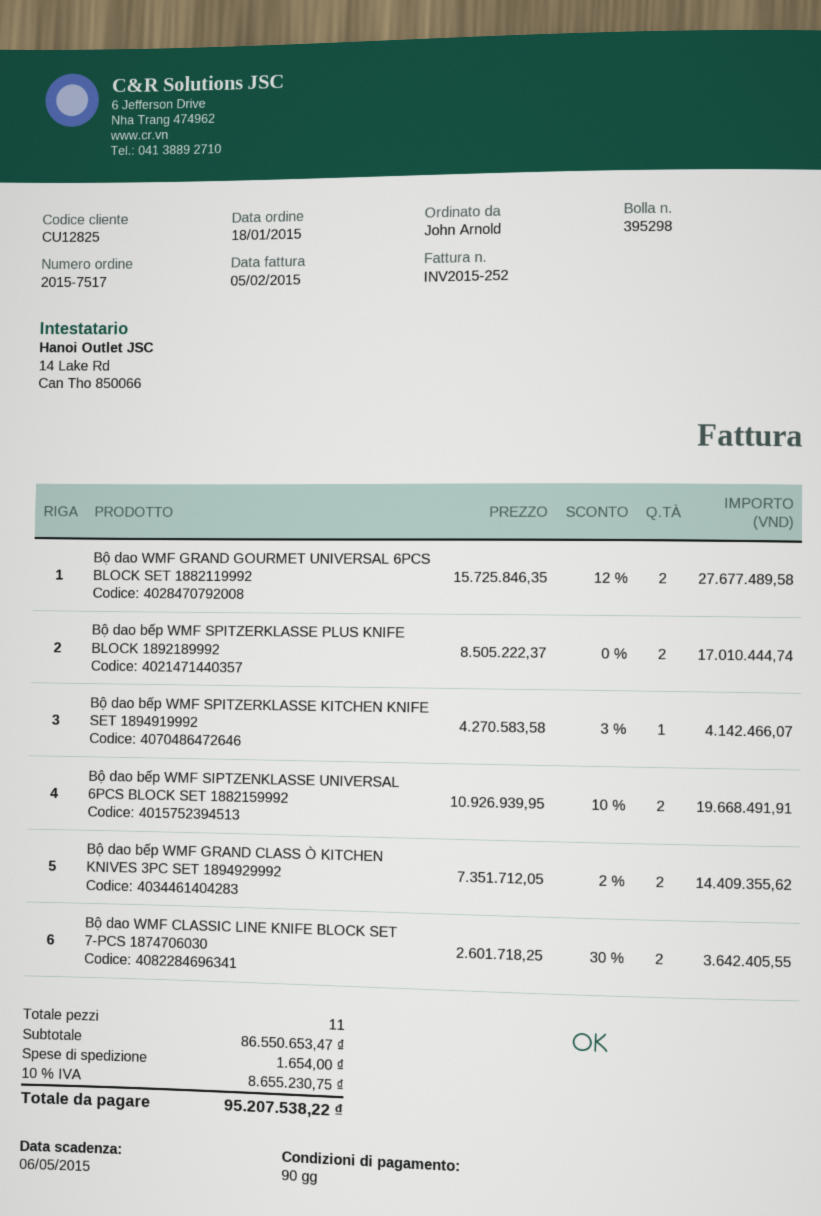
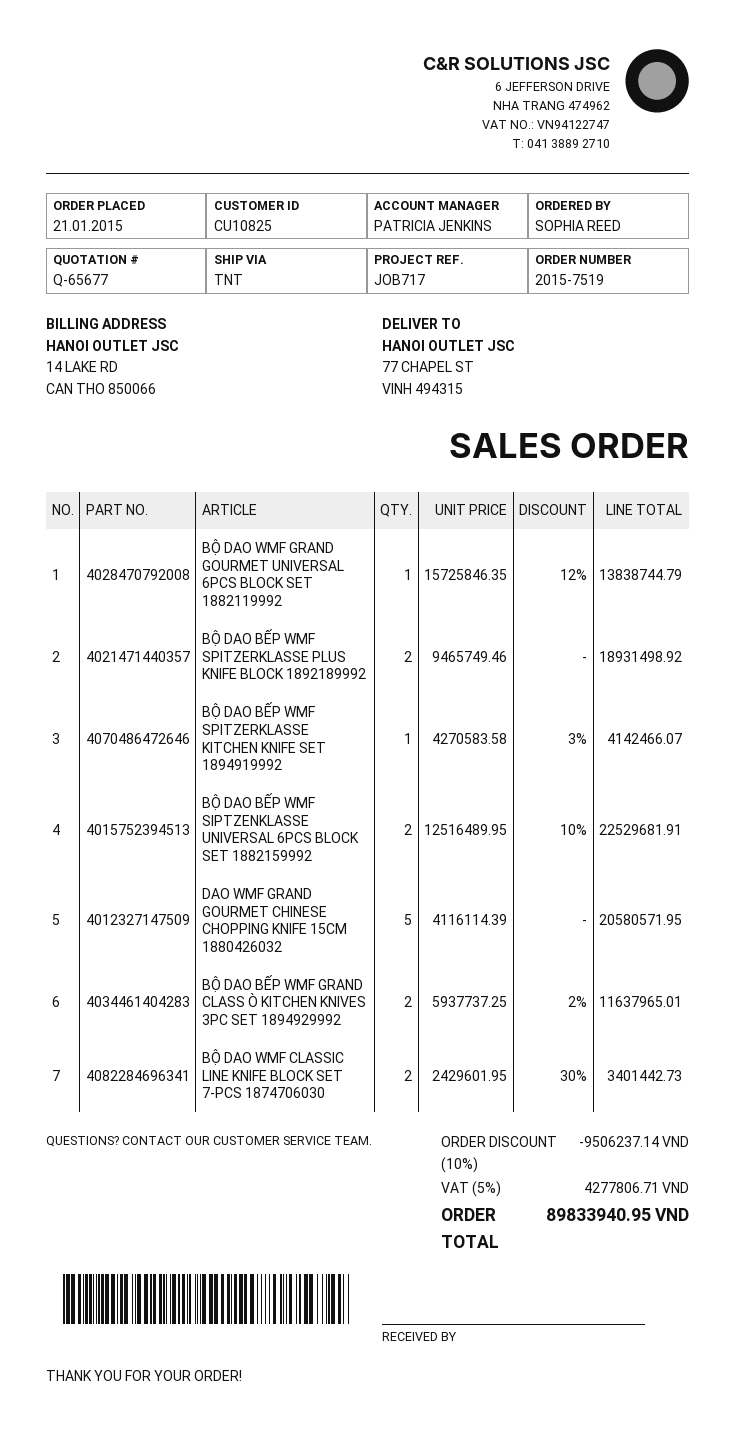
order number: 2015-7517 -> 2015-7519
order date: 2015-01-18 -> 2015-01-21
customer number: CU12825 -> CU10825
ordered by: John Arnold -> SOPHIA REED
Bộ dao WMF GRAND GOURMET UNIVERSAL 6PCS BLOCK SET 1882119992: 2 x 15725846.35 - 12% = 27677489.58 -> 1 x 15725846.35 - 12% = 13838744.79
Bộ dao bếp WMF SPITZERKLASSE PLUS KNIFE BLOCK 1892189992: 2 x 8505222.37 = 17010444.74 -> 2 x 9465749.46 = 18931498.92
Bộ dao bếp WMF SIPTZENKLASSE UNIVERSAL 6PCS BLOCK SET 1882159992: 2 x 10926939.95 - 10% = 19668491.91 -> 2 x 12516489.95 - 10% = 22529681.91
Bộ dao bếp WMF GRAND CLASS Ò KITCHEN KNIVES 3PC SET 1894929992: 2 x 7351712.05 - 2% = 14409355.62 -> 2 x 5937737.25 - 2% = 11637965.01
Bộ dao WMF CLASSIC LINE KNIFE BLOCK SET 7-PCS 1874706030: 2 x 2601718.25 - 30% = 3642405.55 -> 2 x 2429601.95 - 30% = 3401442.73
DAO WMF GRAND GOURMET CHINESE CHOPPING KNIFE 15CM 1880426032: none -> 5 x 4116114.39 = 20580571.95
discount: none -> 10% = 9506237.14
shipping: 1654.00 -> none
tax: 10% = 8655230.75 -> 5% = 4277806.71
total: 95207538.22 -> 89833940.95

